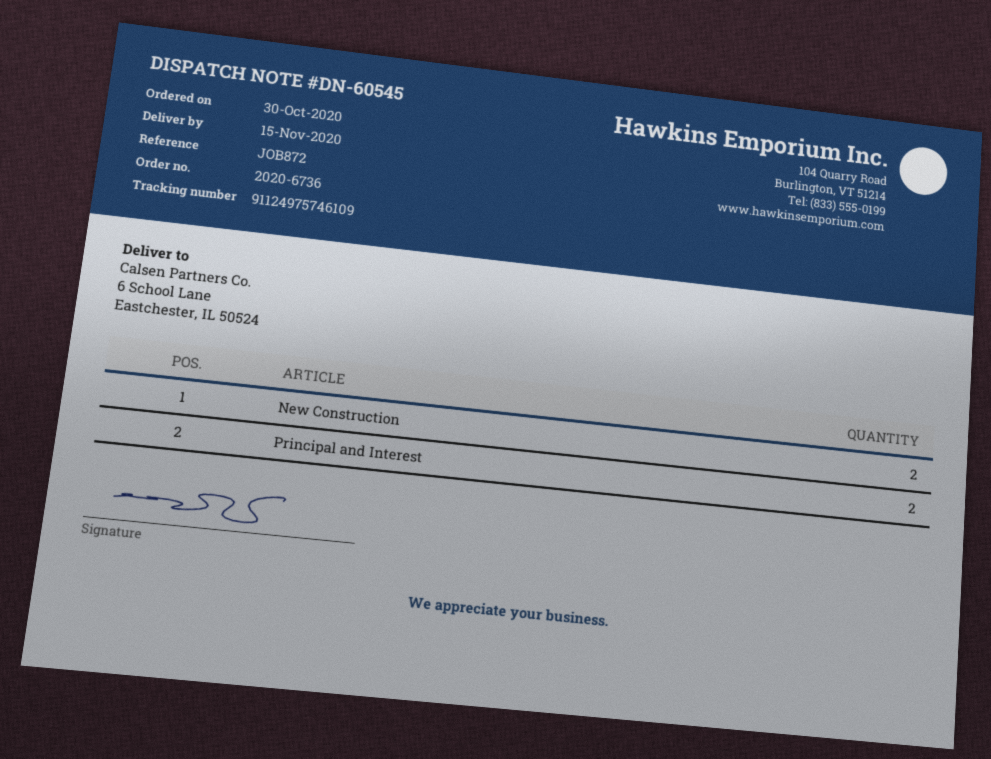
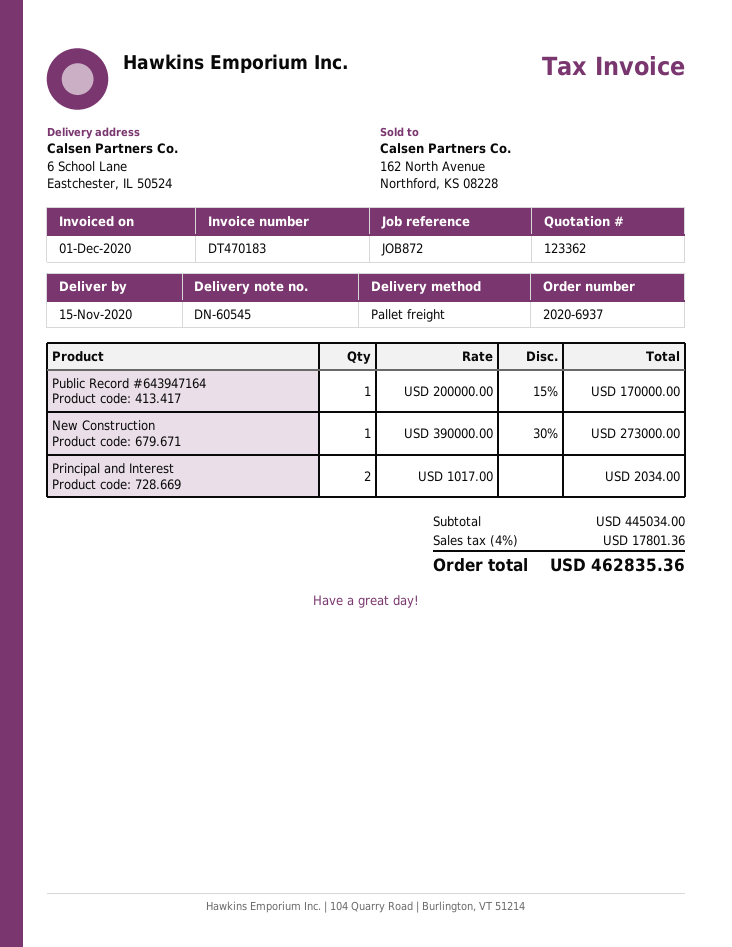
order number: 2020-6736 -> 2020-6937
New Construction: 2 -> 1
Public Record #643947164: none -> 1

